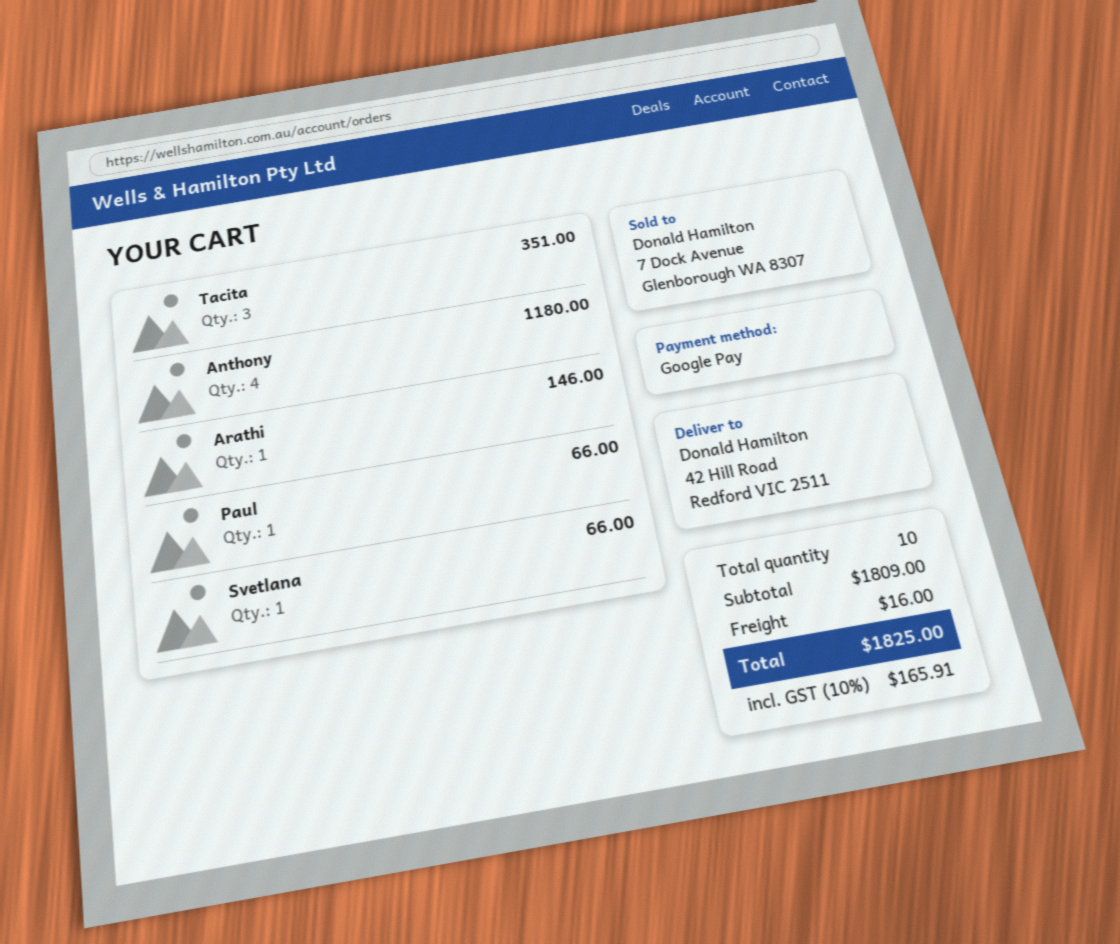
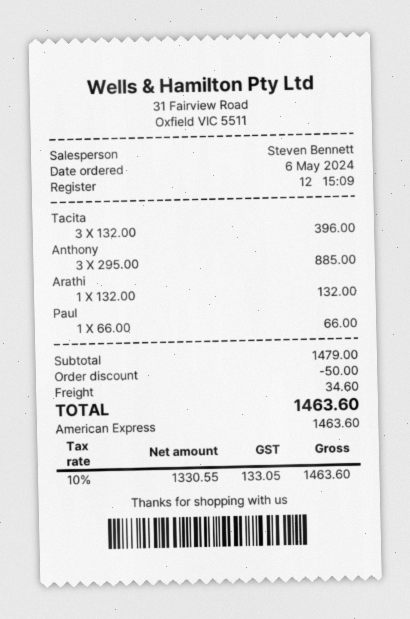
payment method: Google Pay -> American Express
Tacita: 3 for 351.00 -> 3 for 396.00
Anthony: 4 for 1180.00 -> 3 for 885.00
Arathi: 1 for 146.00 -> 1 for 132.00
Svetlana: 1 for 66.00 -> none
subtotal: 1809.00 -> 1479.00
discount: none -> 50.00
shipping: 16.00 -> 34.60
tax: 10% = 165.91 -> 10% = 133.05
total: 1825.00 -> 1463.60

